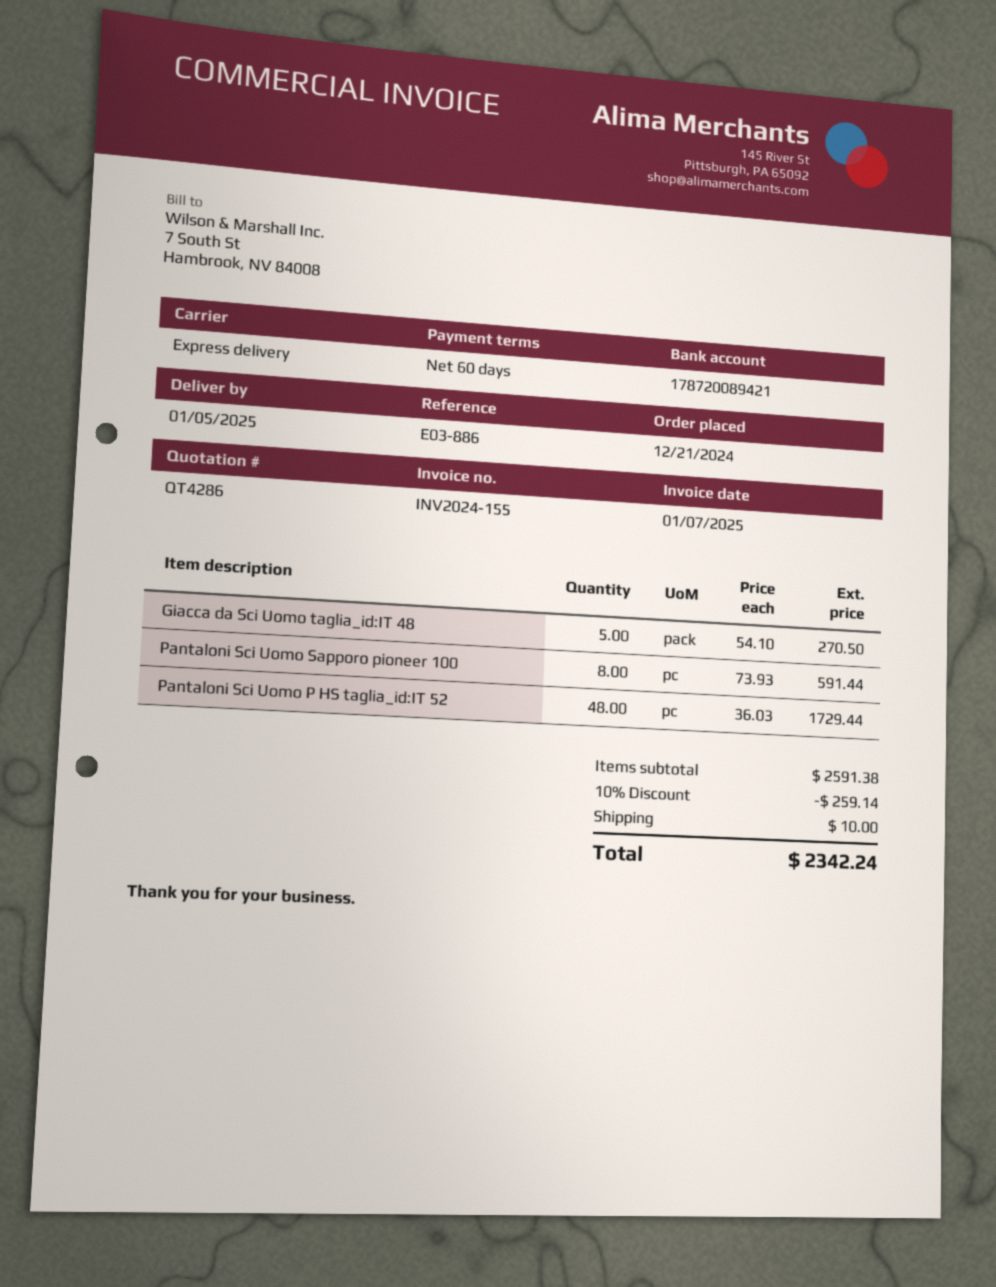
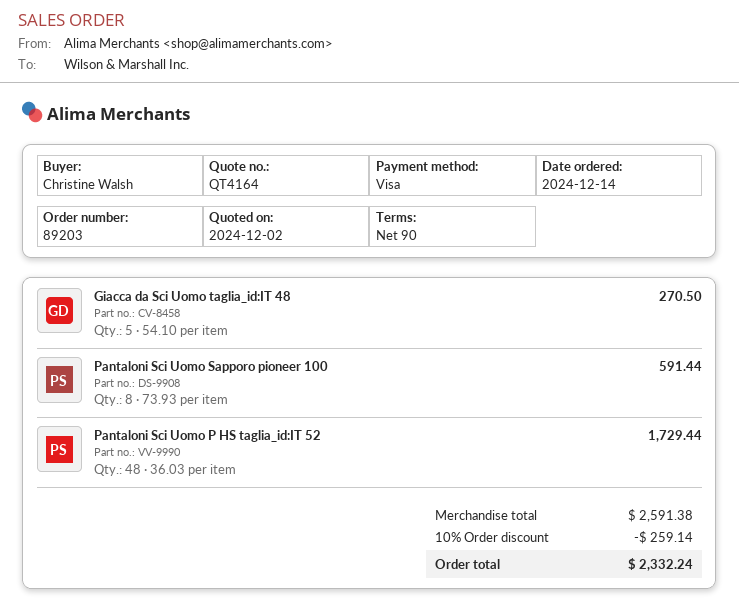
quote number: QT4286 -> QT4164
order date: 2024-12-21 -> 2024-12-14
payment terms: 60 days -> 90 days
shipping: 10.00 -> none
total: 2342.24 -> 2332.24

